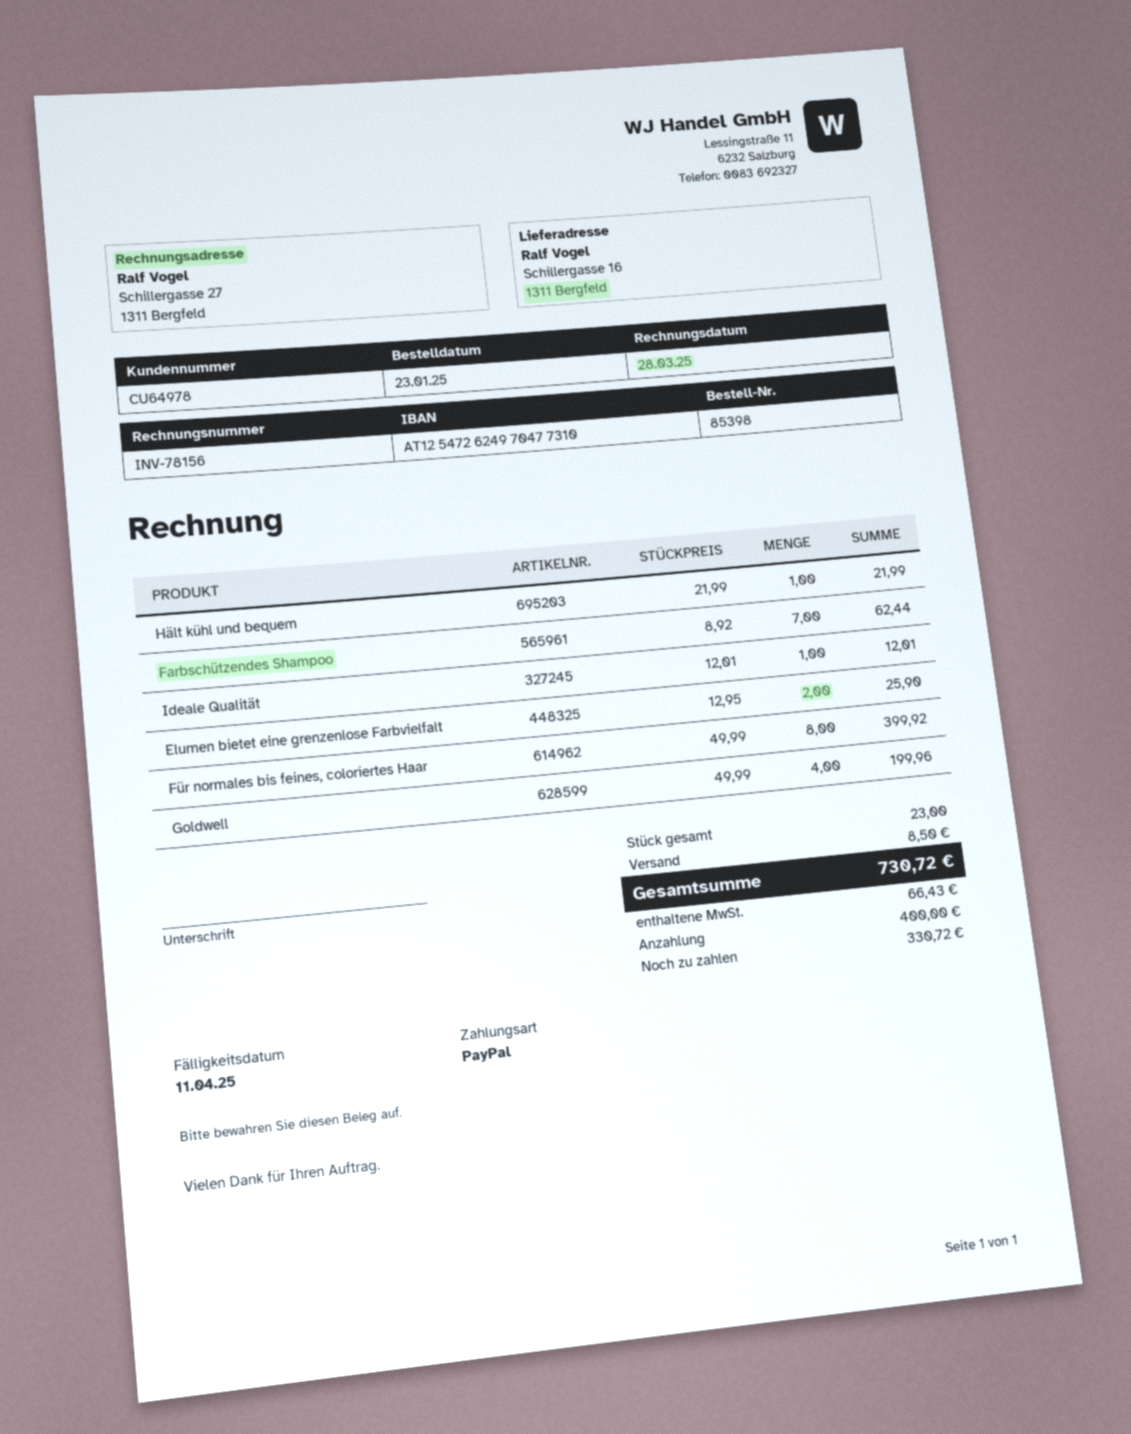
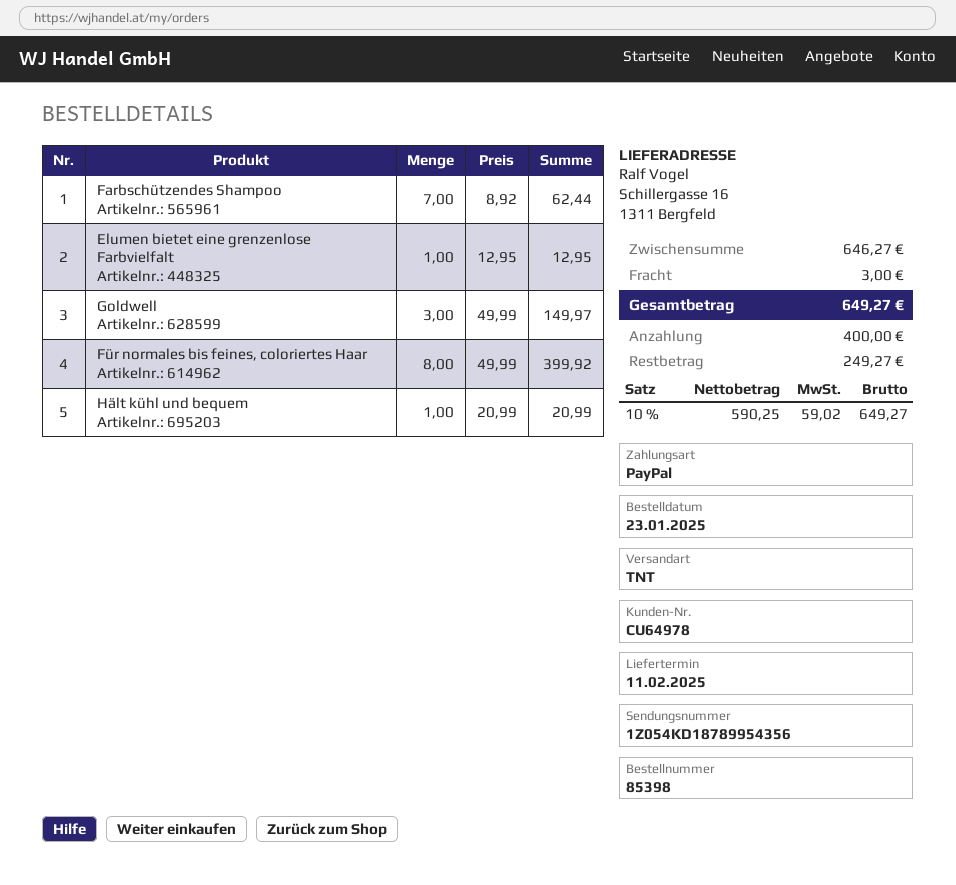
Hält kühl und bequem: 1 x 21.99 = 21.99 -> 1 x 20.99 = 20.99
Ideale Qualität: 1 x 12.01 = 12.01 -> none
Elumen bietet eine grenzenlose Farbvielfalt: 2 x 12.95 = 25.90 -> 1 x 12.95 = 12.95
Goldwell: 4 x 49.99 = 199.96 -> 3 x 49.99 = 149.97
shipping: 8.50 -> 3.00
tax: 66.43 -> 59.02
total: 730.72 -> 649.27
balance: 330.72 -> 249.27

